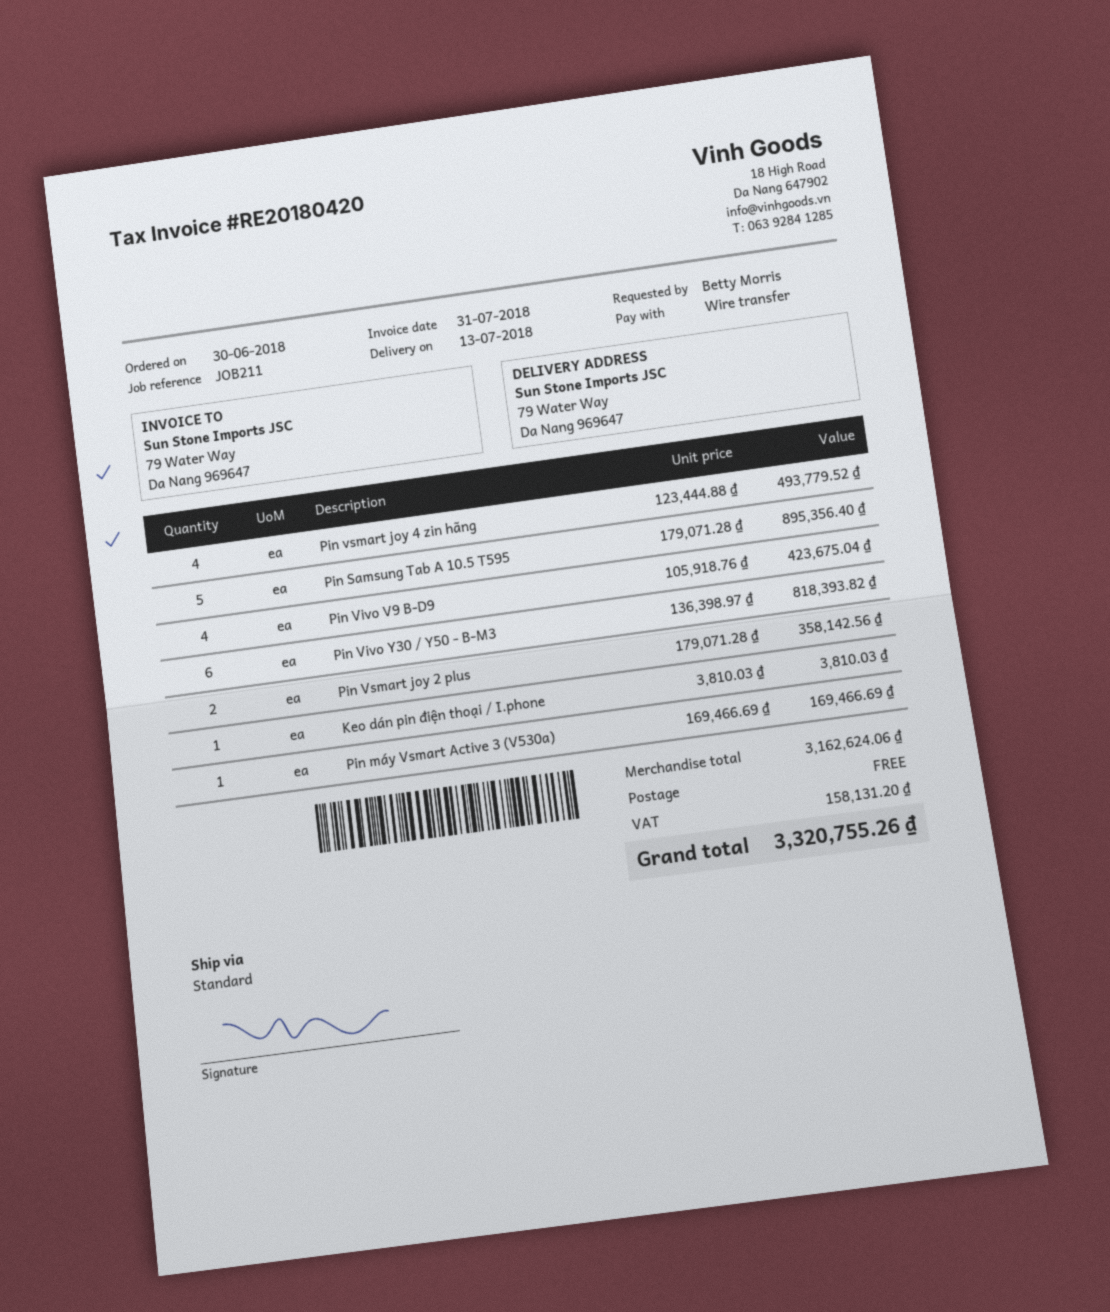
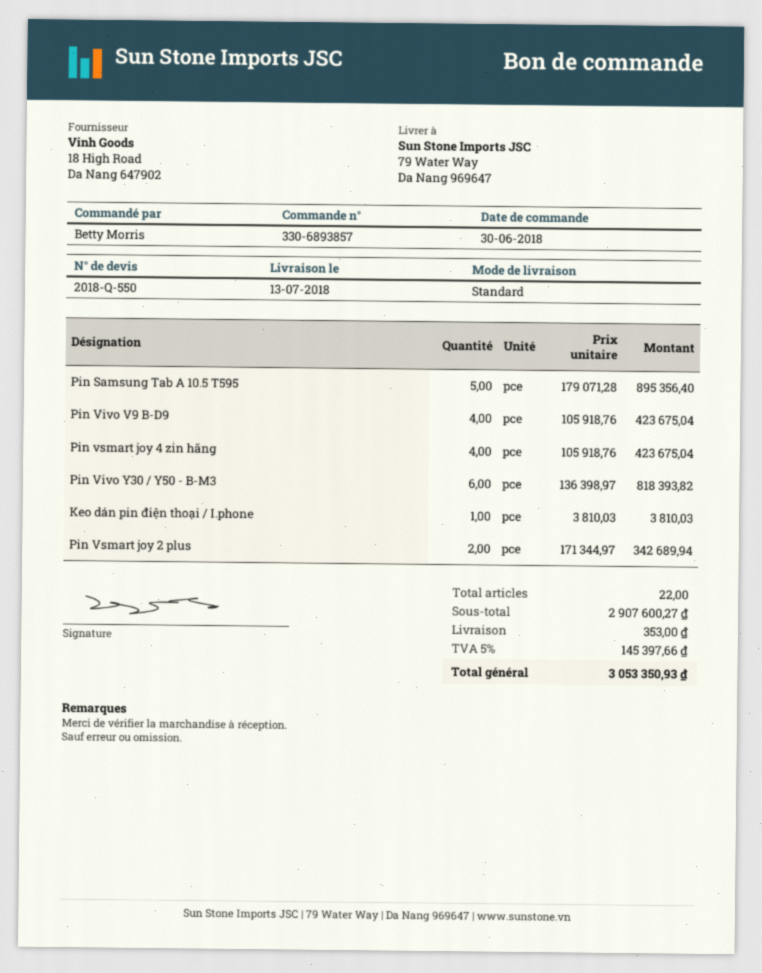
Pin vsmart joy 4 zin hãng: 4 x 123444.88 = 493779.52 -> 4 x 105918.76 = 423675.04
Pin Vsmart joy 2 plus: 2 x 179071.28 = 358142.56 -> 2 x 171344.97 = 342689.94
Pin máy Vsmart Active 3 (V530a): 1 x 169466.69 = 169466.69 -> none
subtotal: 3162624.06 -> 2907600.27
shipping: 0.00 -> 353.00
tax: 158131.20 -> 145397.66
total: 3320755.26 -> 3053350.93

